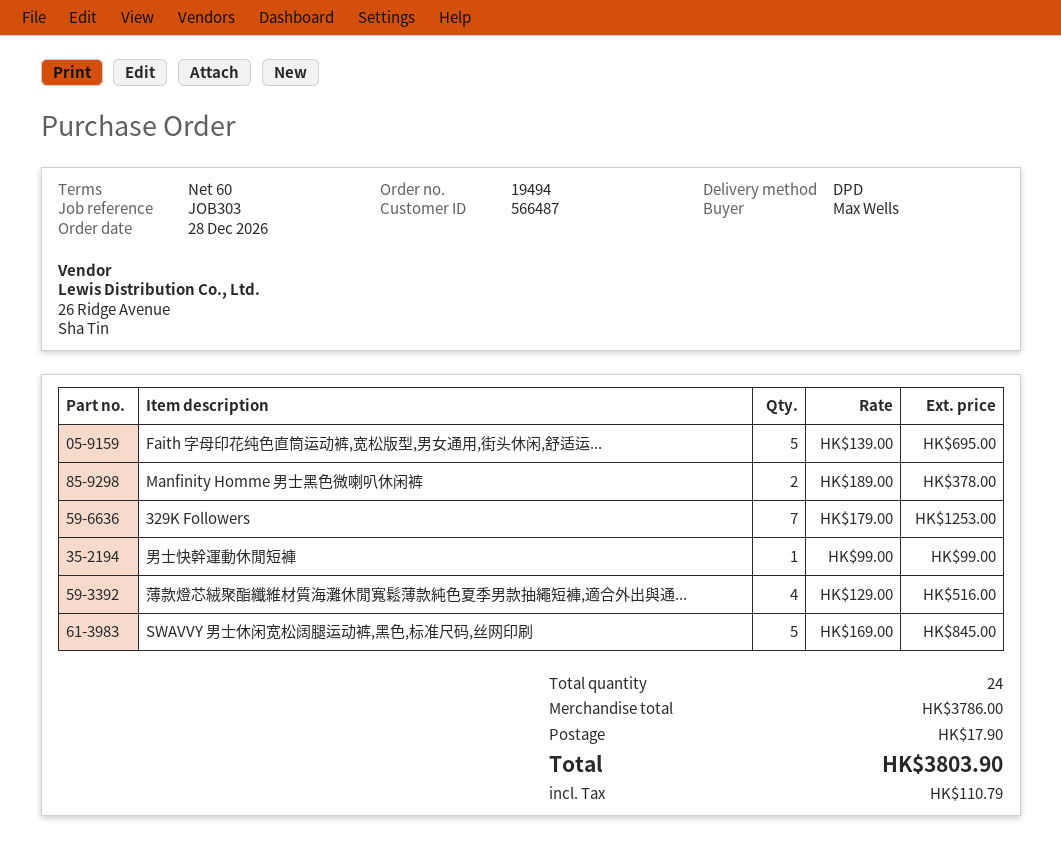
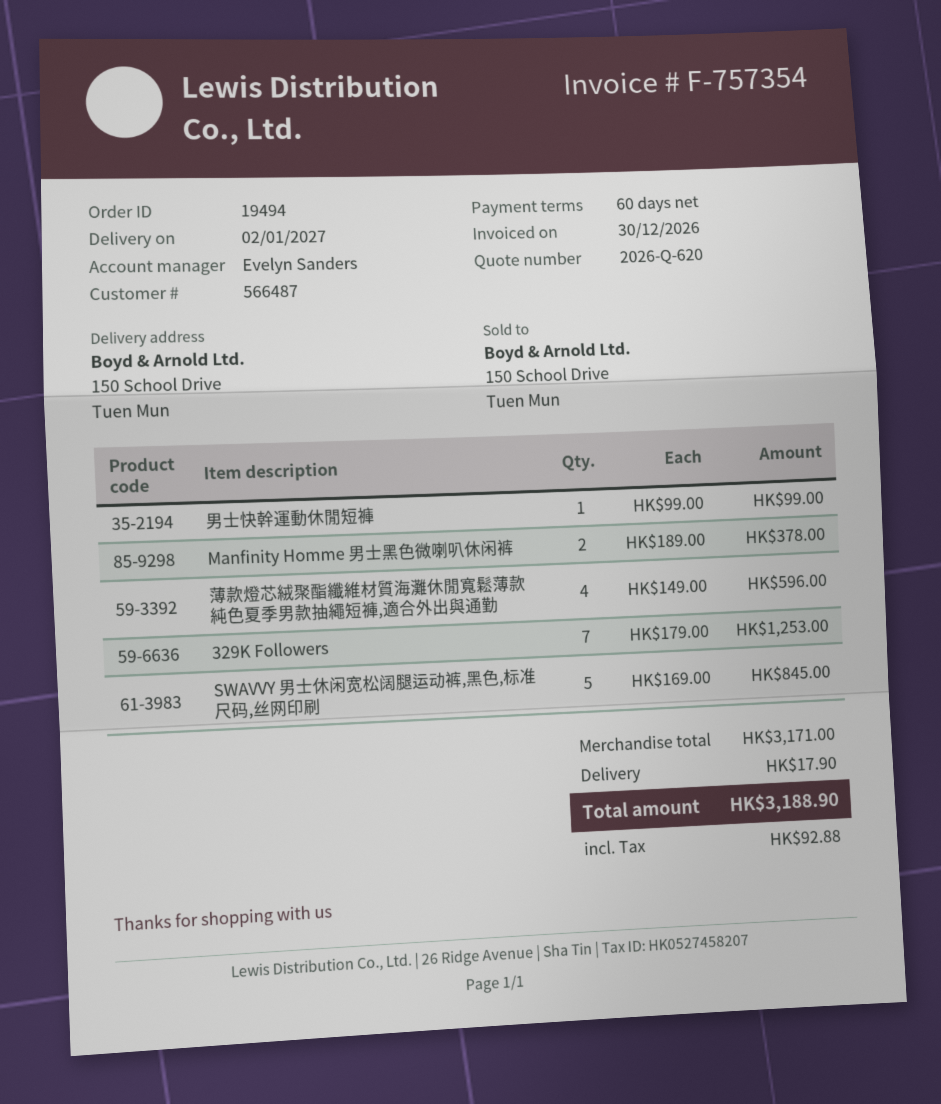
Faith 字母印花纯色直筒运动裤,宽松版型,男女通用,街头休闲,舒适运...: 5 x 139.00 = 695.00 -> none
薄款燈芯絨聚酯纖維材質海灘休閒寬鬆薄款純色夏季男款抽繩短褲,適合外出與通...: 4 x 129.00 = 516.00 -> 4 x 149.00 = 596.00
subtotal: 3786.00 -> 3171.00
tax: 110.79 -> 92.88
total: 3803.90 -> 3188.90

